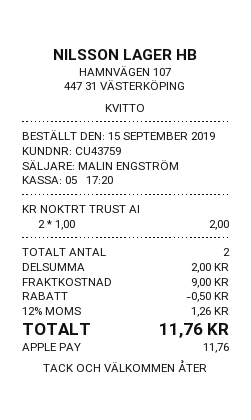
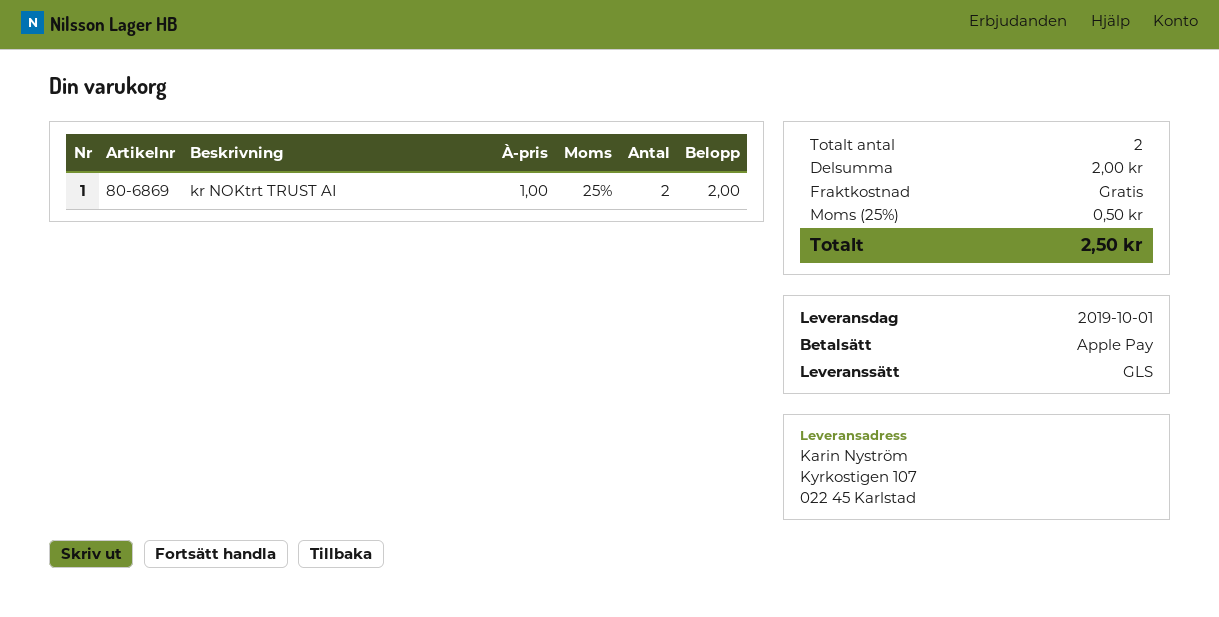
discount: 0.50 -> none
shipping: 9.00 -> 0.00
tax: 12% = 1.26 -> 25% = 0.50
total: 11.76 -> 2.50

